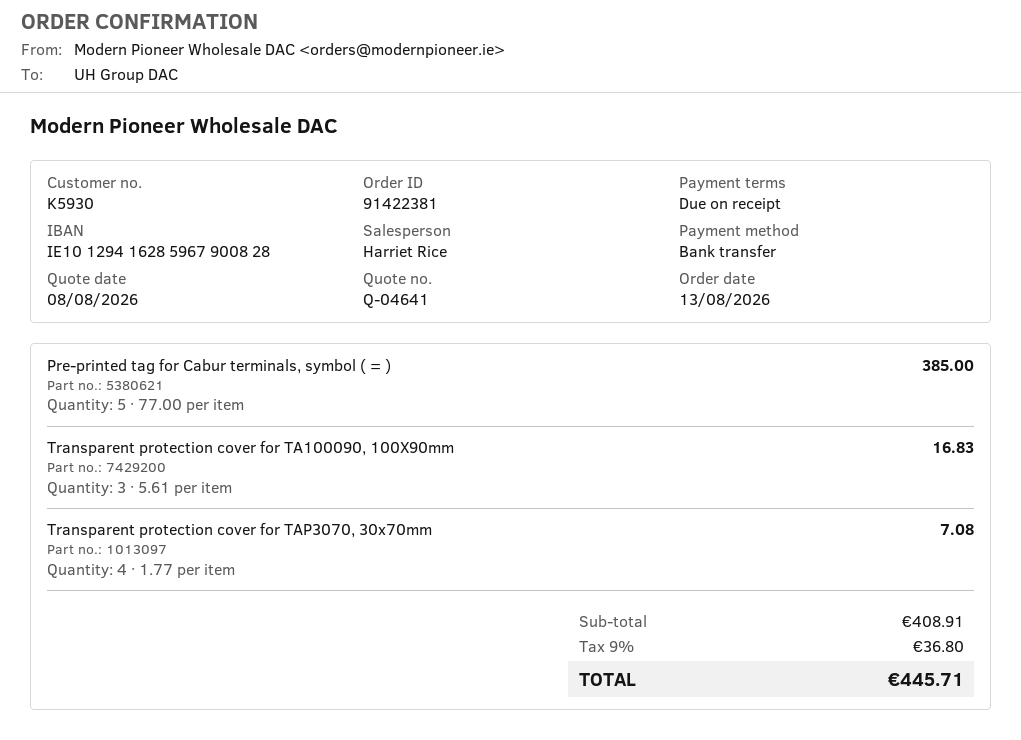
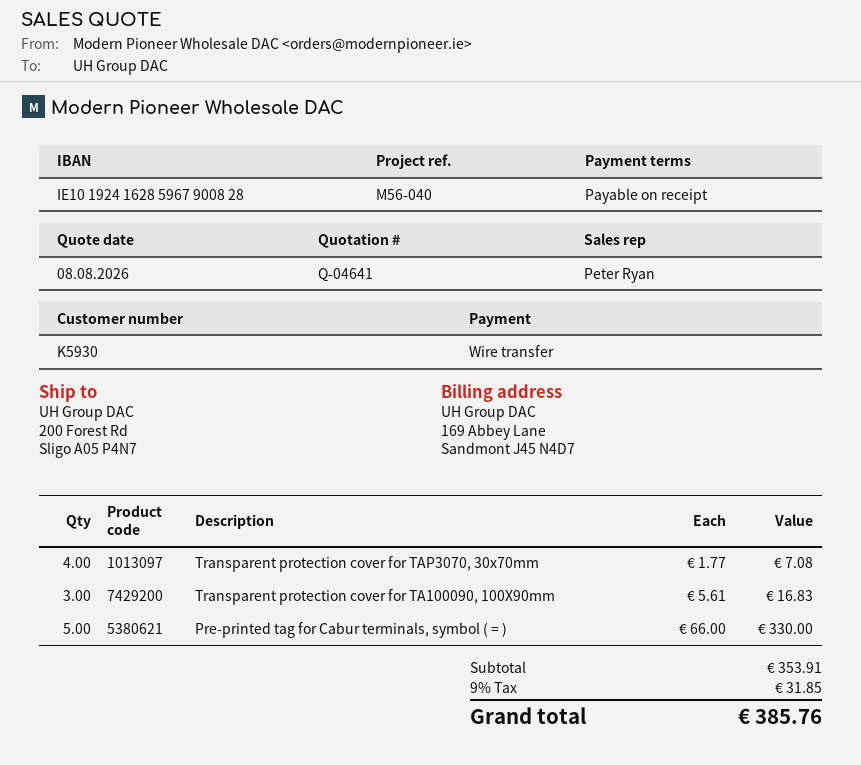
sales rep: Harriet Rice -> Peter Ryan
bank account: IE10129416285967900828 -> IE10192416285967900828
Pre-printed tag for Cabur terminals, symbol ( = ): 5 x 77.00 = 385.00 -> 5 x 66.00 = 330.00
subtotal: 408.91 -> 353.91
tax: 9% = 36.80 -> 9% = 31.85
total: 445.71 -> 385.76

